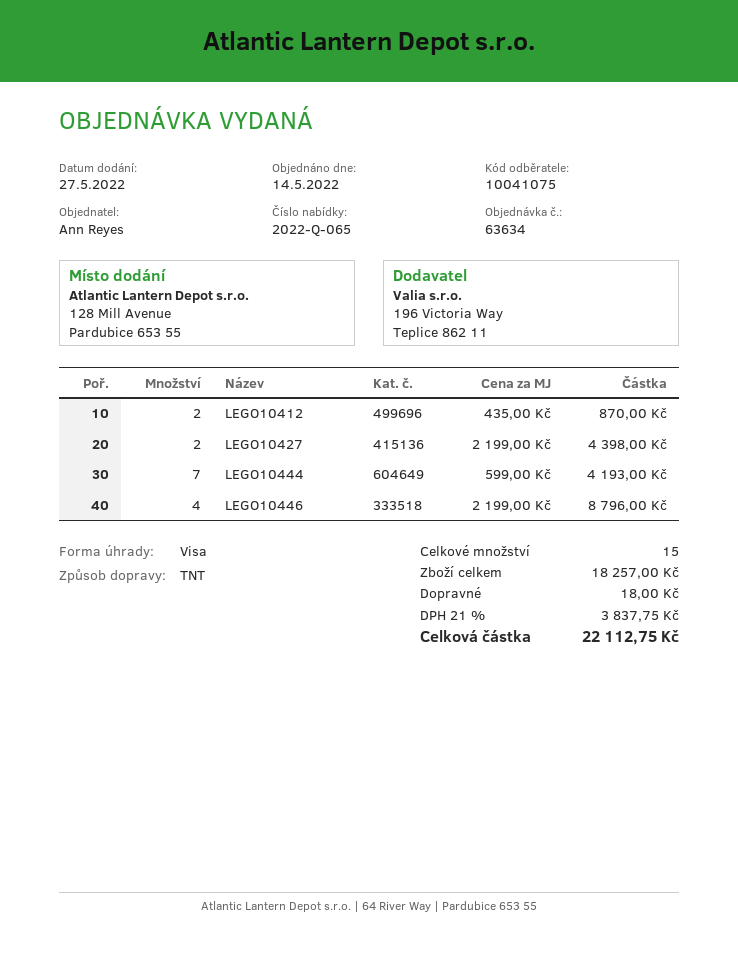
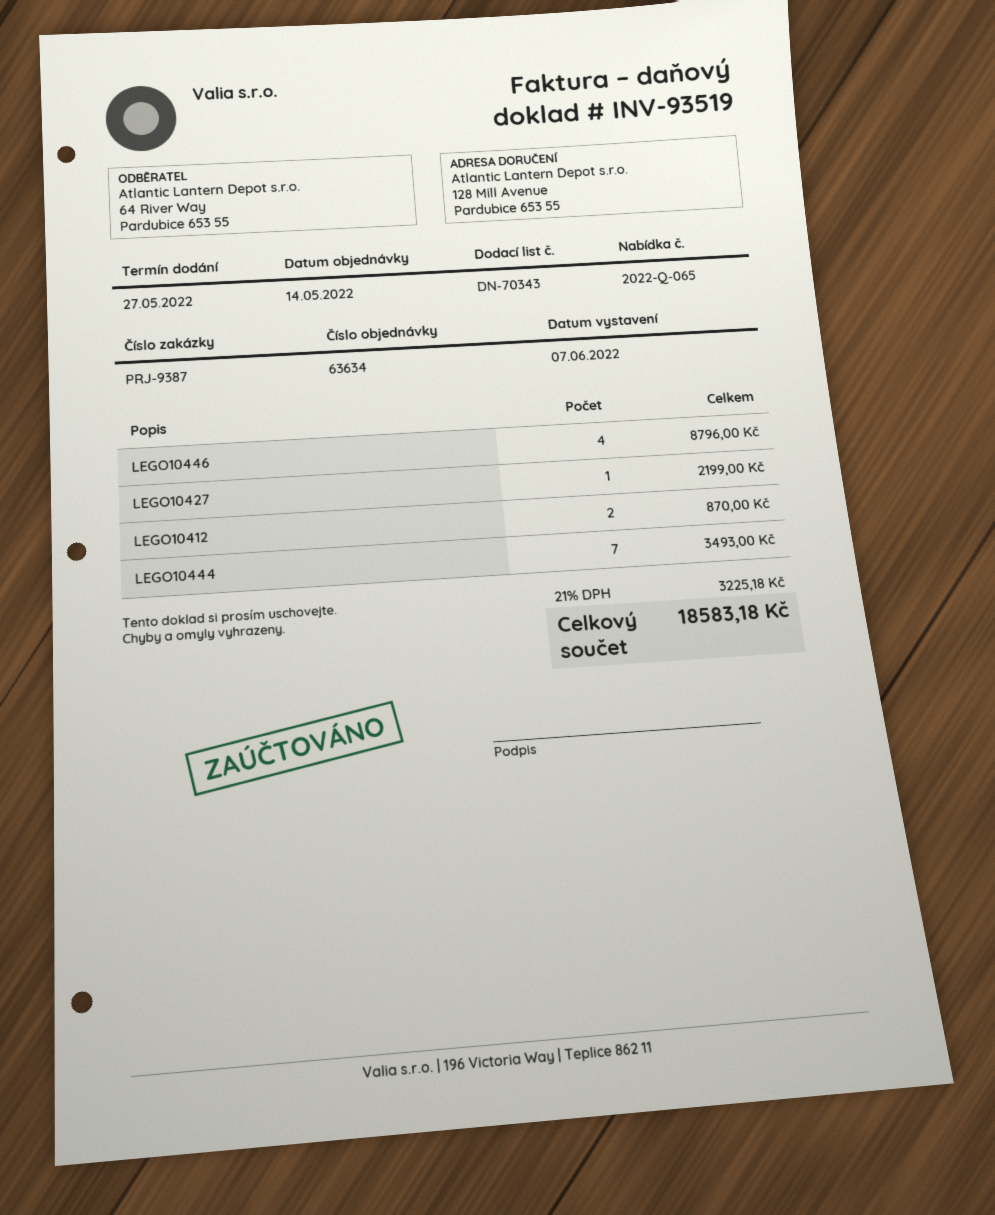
LEGO10427: 2 for 4398.00 -> 1 for 2199.00
LEGO10444: 7 for 4193.00 -> 7 for 3493.00
shipping: 18.00 -> none
tax: 21% = 3837.75 -> 21% = 3225.18
total: 22112.75 -> 18583.18

